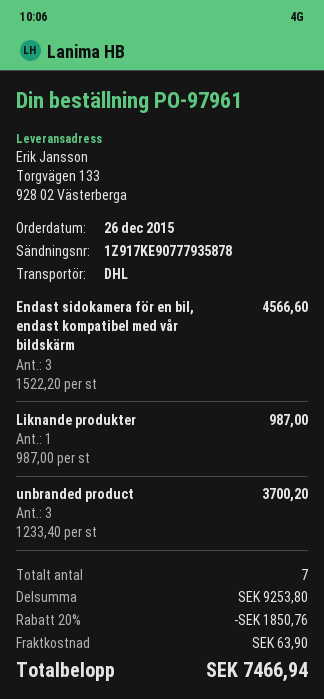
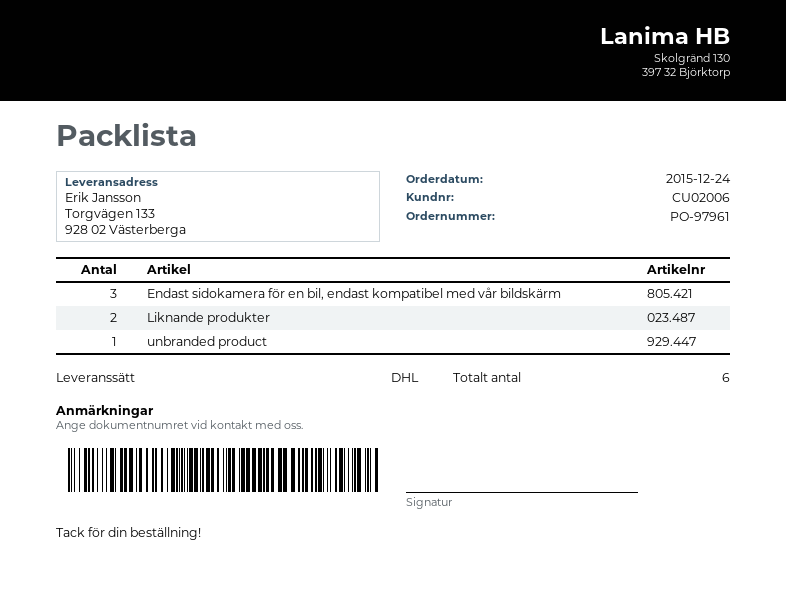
order date: 2015-12-26 -> 2015-12-24
Liknande produkter: 1 -> 2
unbranded product: 3 -> 1
total quantity: 7 -> 6

